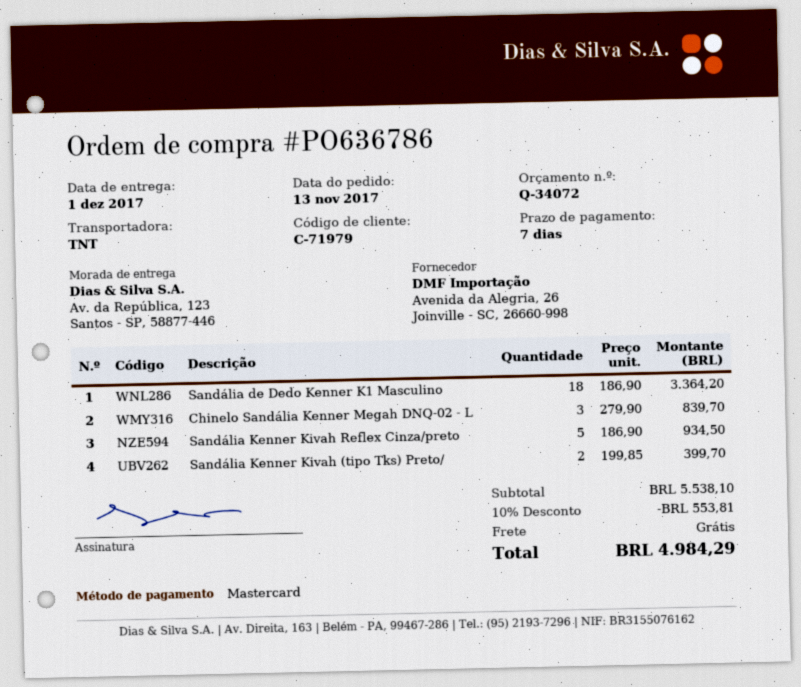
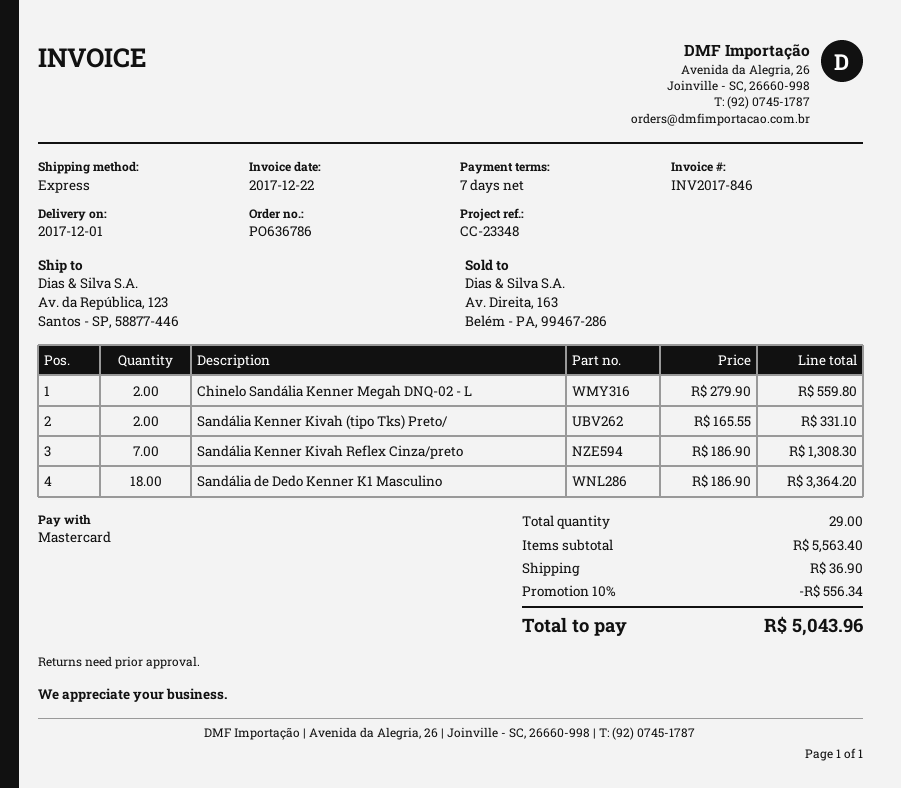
shipping method: TNT -> express
Chinelo Sandália Kenner Megah DNQ-02 - L: 3 x 279.90 = 839.70 -> 2 x 279.90 = 559.80
Sandália Kenner Kivah Reflex Cinza/preto: 5 x 186.90 = 934.50 -> 7 x 186.90 = 1308.30
Sandália Kenner Kivah (tipo Tks) Preto/: 2 x 199.85 = 399.70 -> 2 x 165.55 = 331.10
subtotal: 5538.10 -> 5563.40
discount: 10% = 553.81 -> 10% = 556.34
shipping: 0.00 -> 36.90
total: 4984.29 -> 5043.96

